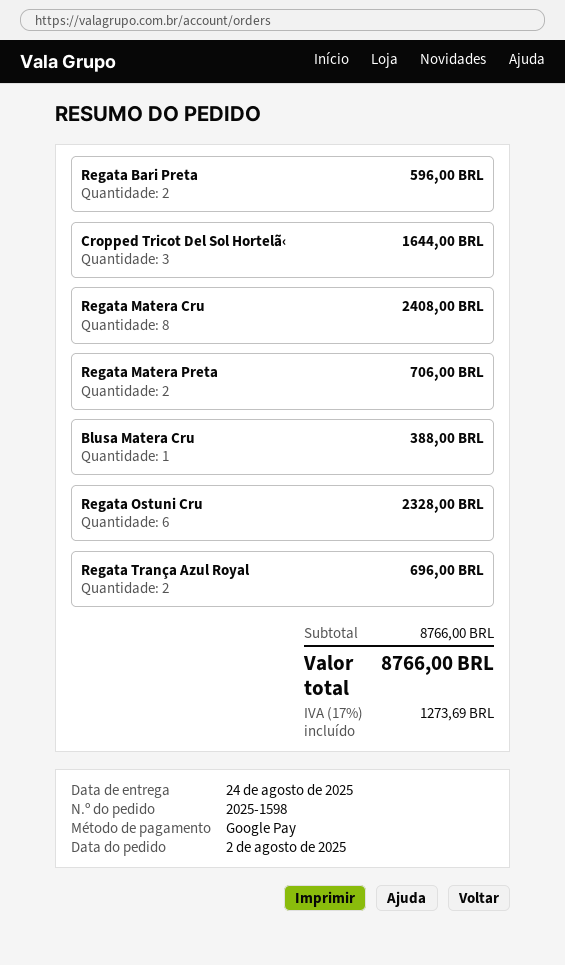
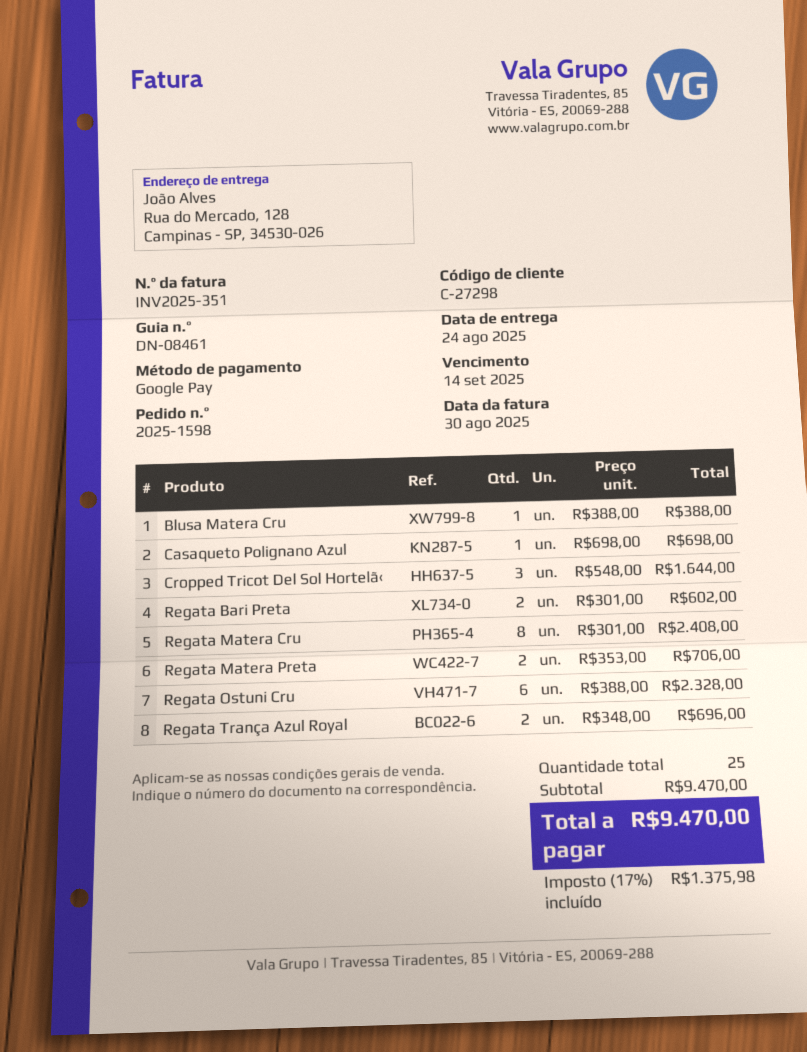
Regata Bari Preta: 2 for 596.00 -> 2 for 602.00
Casaqueto Polignano Azul: none -> 1 for 698.00
subtotal: 8766.00 -> 9470.00
tax: 17% = 1273.69 -> 17% = 1375.98
total: 8766.00 -> 9470.00

